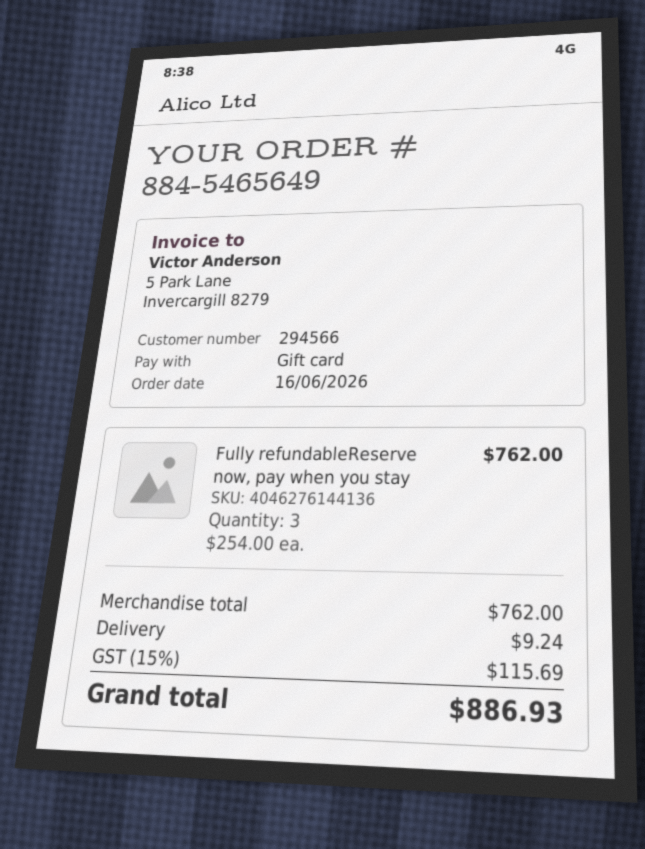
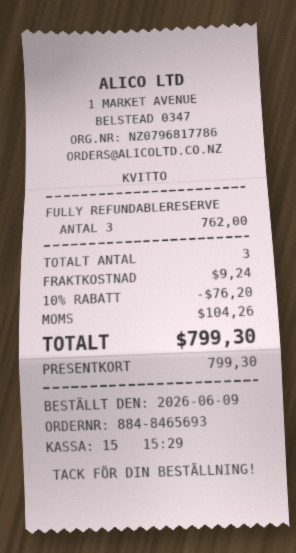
order number: 884-5465649 -> 884-8465693
order date: 2026-06-16 -> 2026-06-09
discount: none -> 10% = 76.20
tax: 115.69 -> 104.26
total: 886.93 -> 799.30

